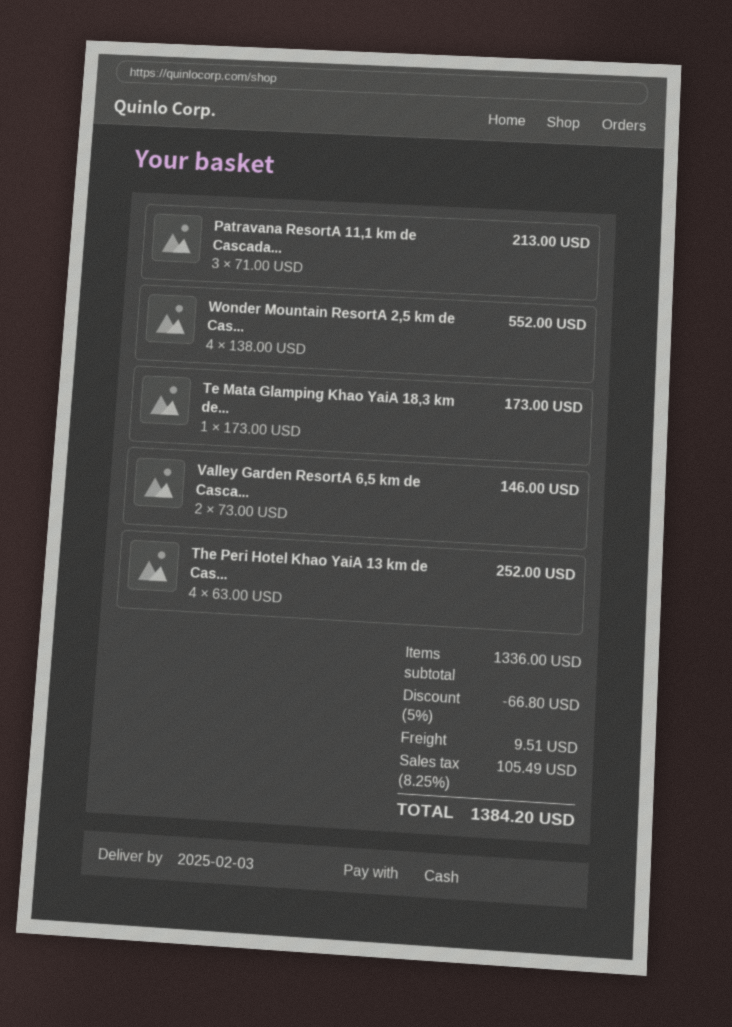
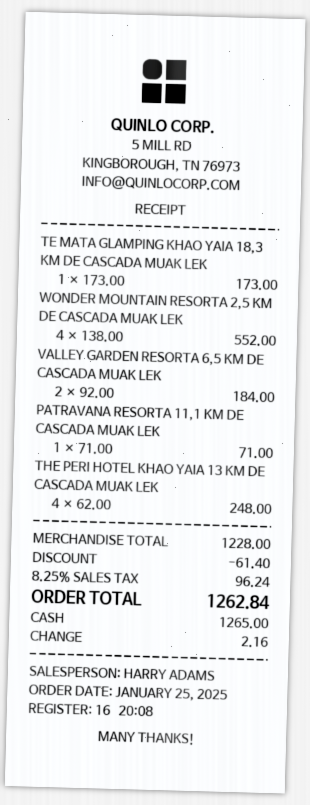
Patravana ResortA 11,1 km de Cascada...: 3 x 71.00 = 213.00 -> 1 x 71.00 = 71.00
Valley Garden ResortA 6,5 km de Casca...: 2 x 73.00 = 146.00 -> 2 x 92.00 = 184.00
The Peri Hotel Khao YaiA 13 km de Cas...: 4 x 63.00 = 252.00 -> 4 x 62.00 = 248.00
subtotal: 1336.00 -> 1228.00
discount: 66.80 -> 61.40
shipping: 9.51 -> none
tax: 8.25% = 105.49 -> 8.25% = 96.24
total: 1384.20 -> 1262.84

